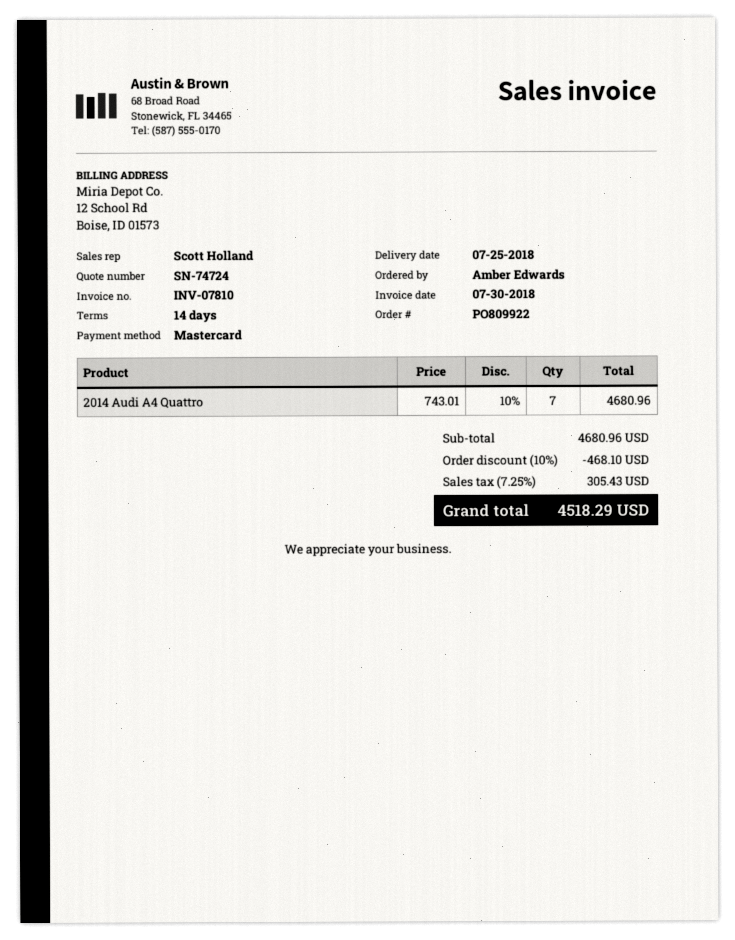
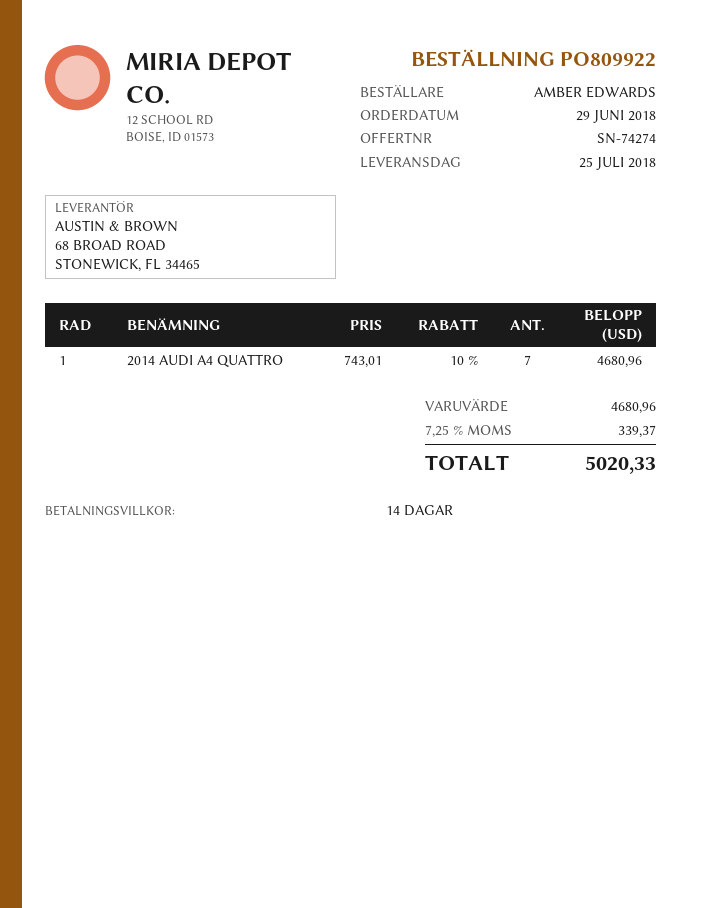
quote number: SN-74724 -> SN-74274
discount: 10% = 468.10 -> none
tax: 7.25% = 305.43 -> 7.25% = 339.37
total: 4518.29 -> 5020.33

